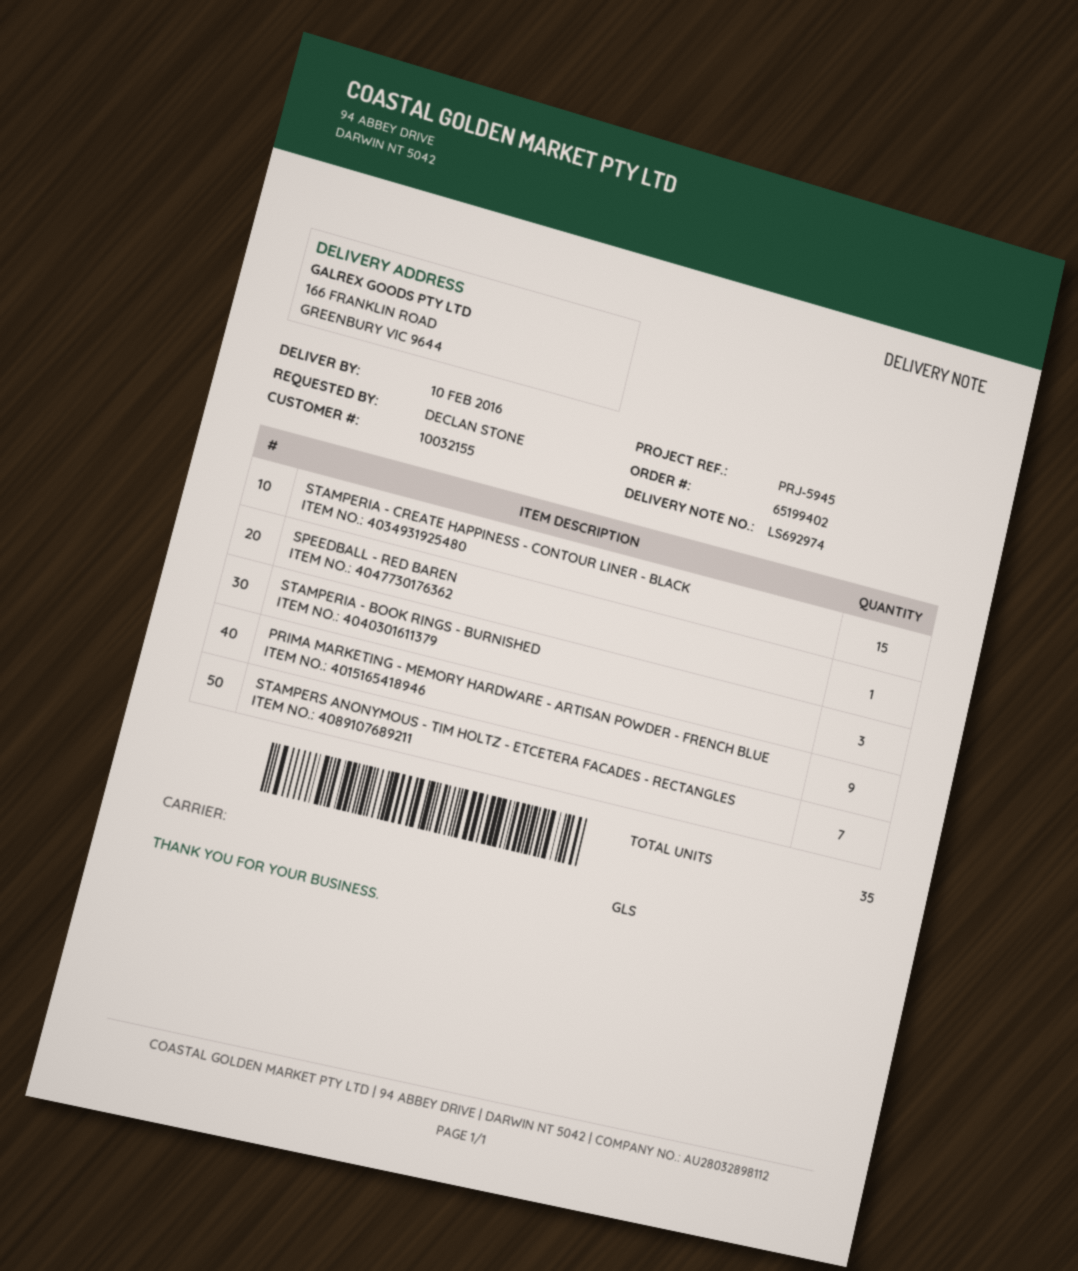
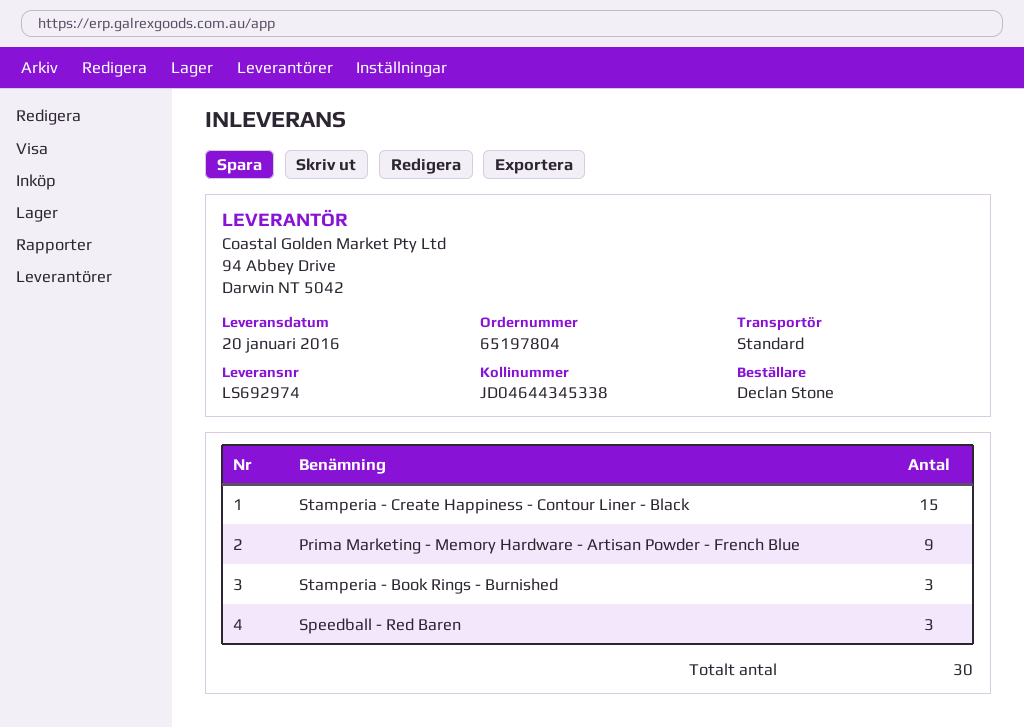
order number: 65199402 -> 65197804
delivery date: 2016-02-10 -> 2016-01-20
shipping method: GLS -> standard
SPEEDBALL - RED BAREN: 1 -> 3
STAMPERS ANONYMOUS - TIM HOLTZ - ETCETERA FACADES - RECTANGLES: 7 -> none
total quantity: 35 -> 30

